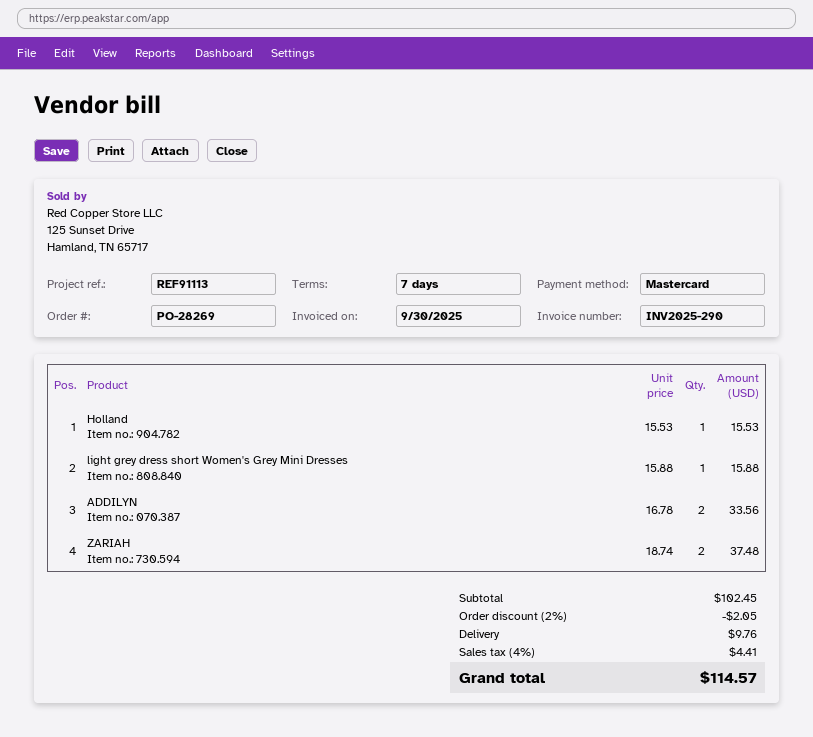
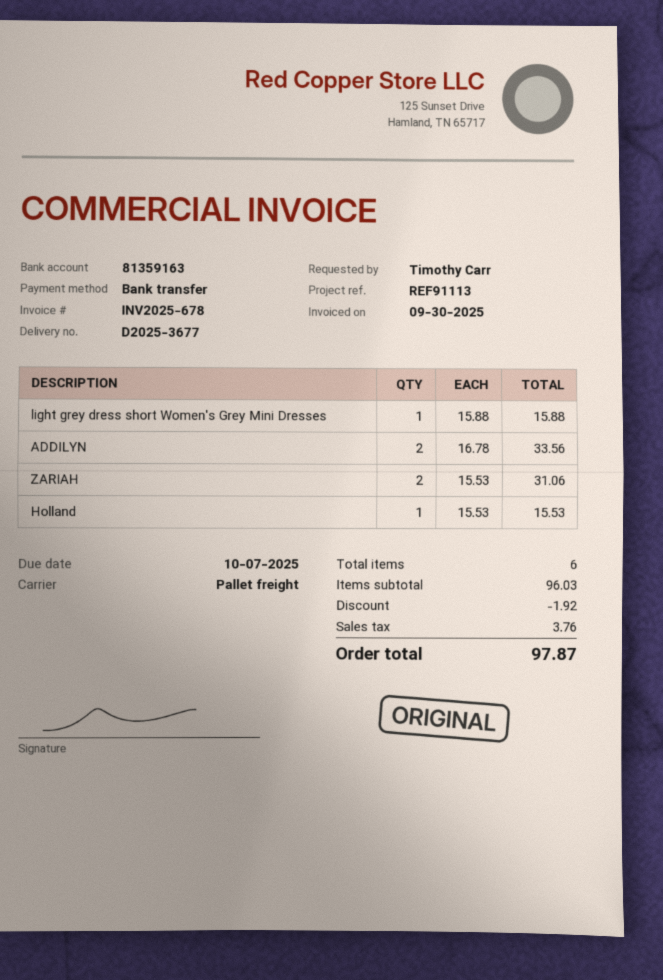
invoice number: INV2025-290 -> INV2025-678
payment method: Mastercard -> bank transfer
ZARIAH: 2 x 18.74 = 37.48 -> 2 x 15.53 = 31.06
subtotal: 102.45 -> 96.03
discount: 2.05 -> 1.92
shipping: 9.76 -> none
tax: 4.41 -> 3.76
total: 114.57 -> 97.87

